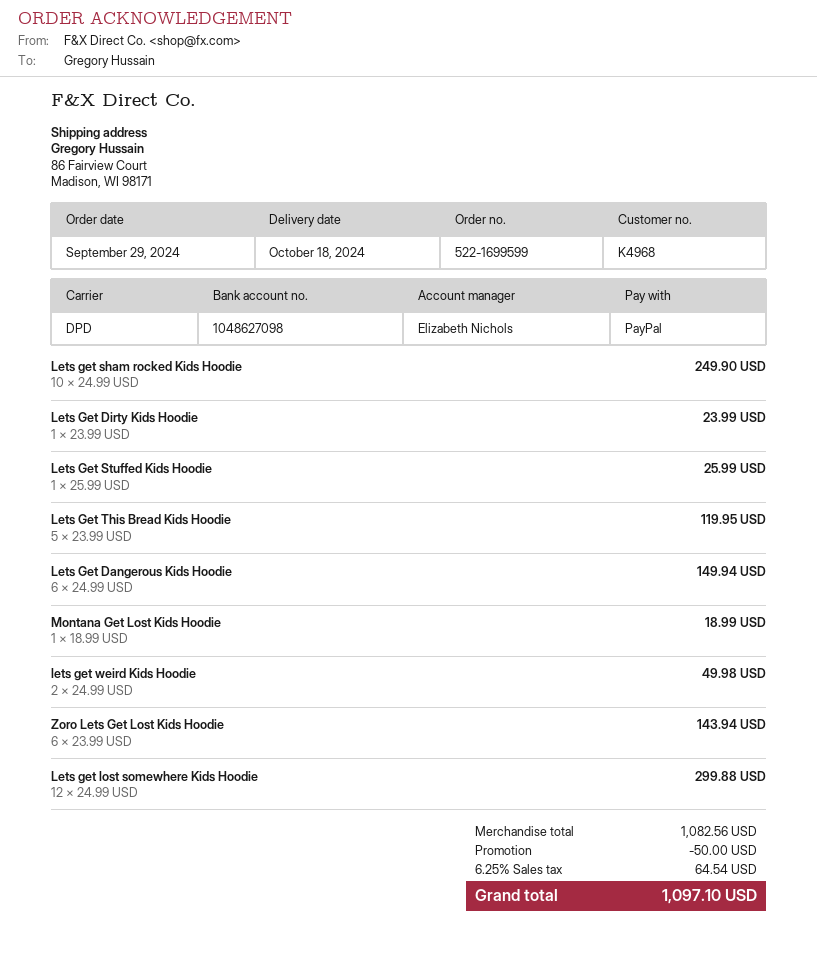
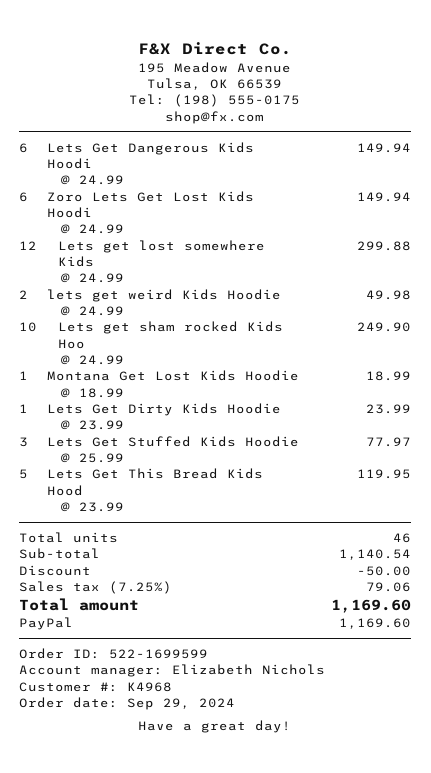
Lets Get Stuffed Kids Hoodie: 1 x 25.99 = 25.99 -> 3 x 25.99 = 77.97
Zoro Lets Get Lost Kids Hoodie: 6 x 23.99 = 143.94 -> 6 x 24.99 = 149.94
subtotal: 1082.56 -> 1140.54
tax: 6.25% = 64.54 -> 7.25% = 79.06
total: 1097.10 -> 1169.60

